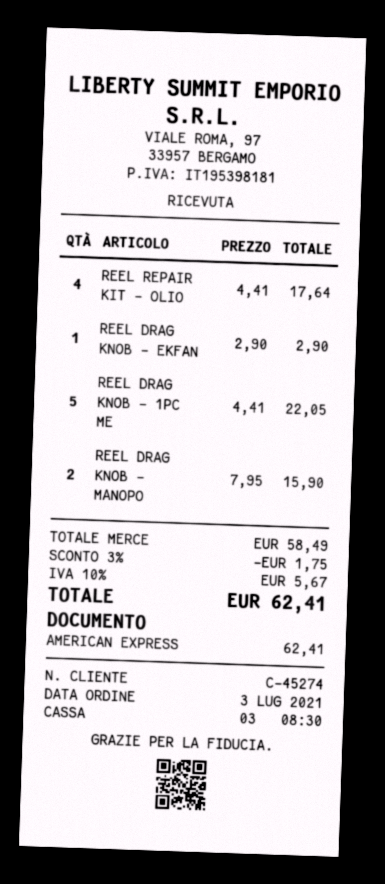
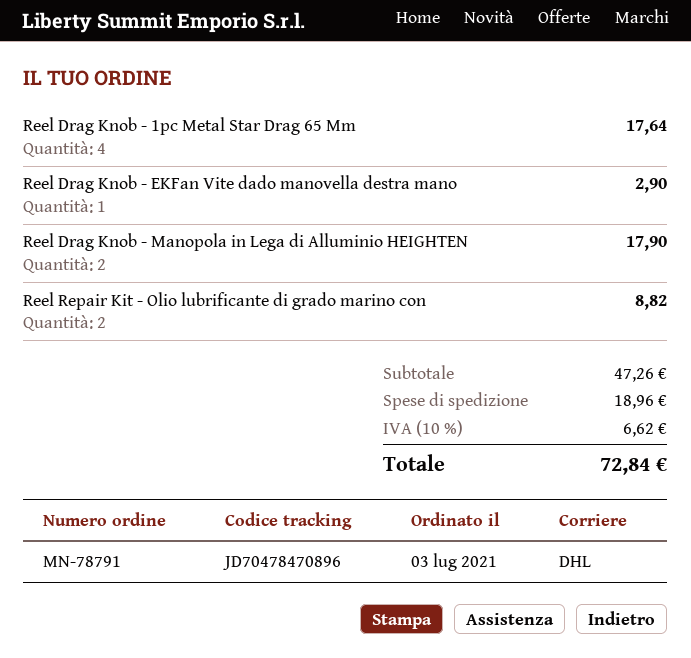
REEL REPAIR KIT - OLIO: 4 for 17.64 -> 2 for 8.82
REEL DRAG KNOB - 1PC ME: 5 for 22.05 -> 4 for 17.64
REEL DRAG KNOB - MANOPO: 2 for 15.90 -> 2 for 17.90
subtotal: 58.49 -> 47.26
discount: 3% = 1.75 -> none
shipping: none -> 18.96
tax: 10% = 5.67 -> 10% = 6.62
total: 62.41 -> 72.84

